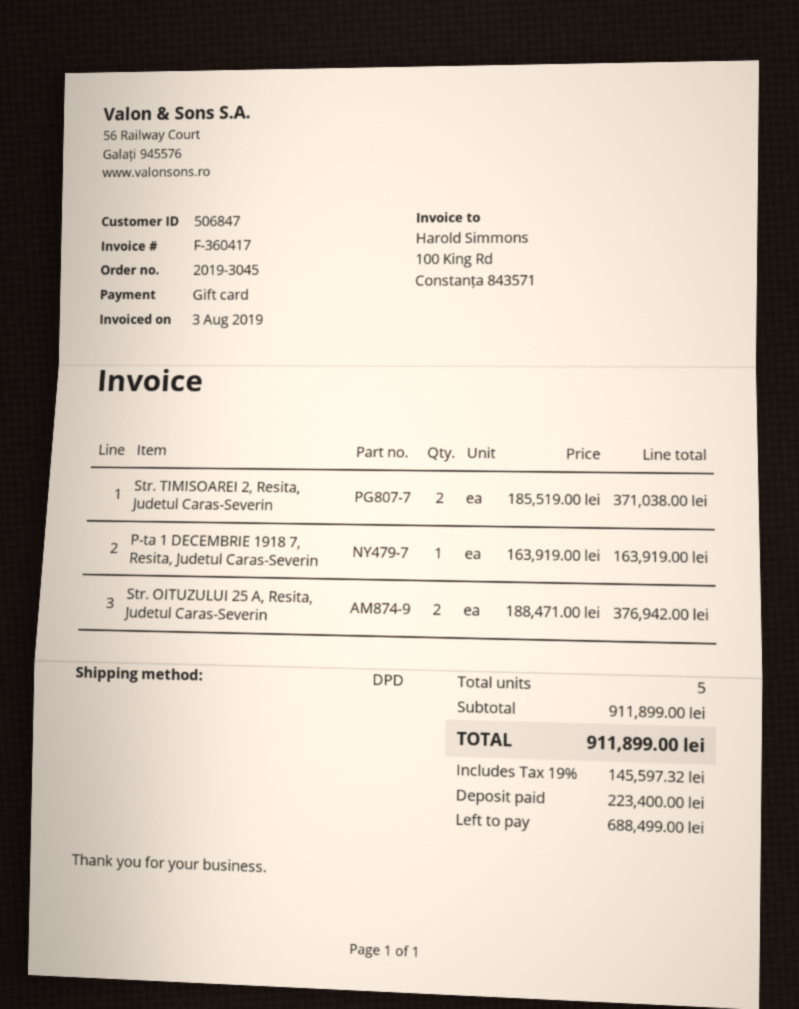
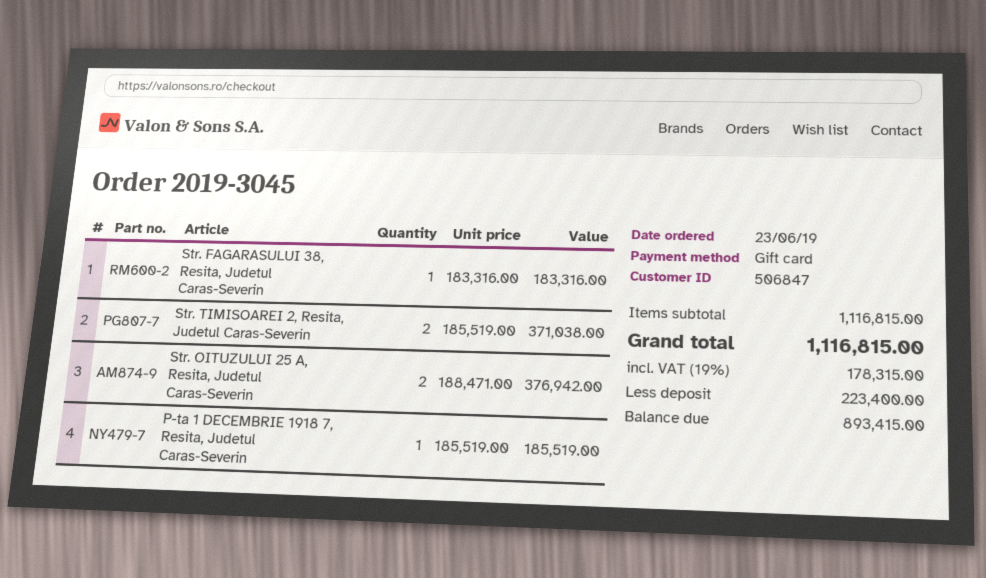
P-ta 1 DECEMBRIE 1918 7, Resita, Judetul Caras-Severin: 1 x 163919.00 = 163919.00 -> 1 x 185519.00 = 185519.00
Str. FAGARASULUI 38, Resita, Judetul Caras-Severin: none -> 1 x 183316.00 = 183316.00
subtotal: 911899.00 -> 1116815.00
tax: 19% = 145597.32 -> 19% = 178315.00
total: 911899.00 -> 1116815.00
balance: 688499.00 -> 893415.00

